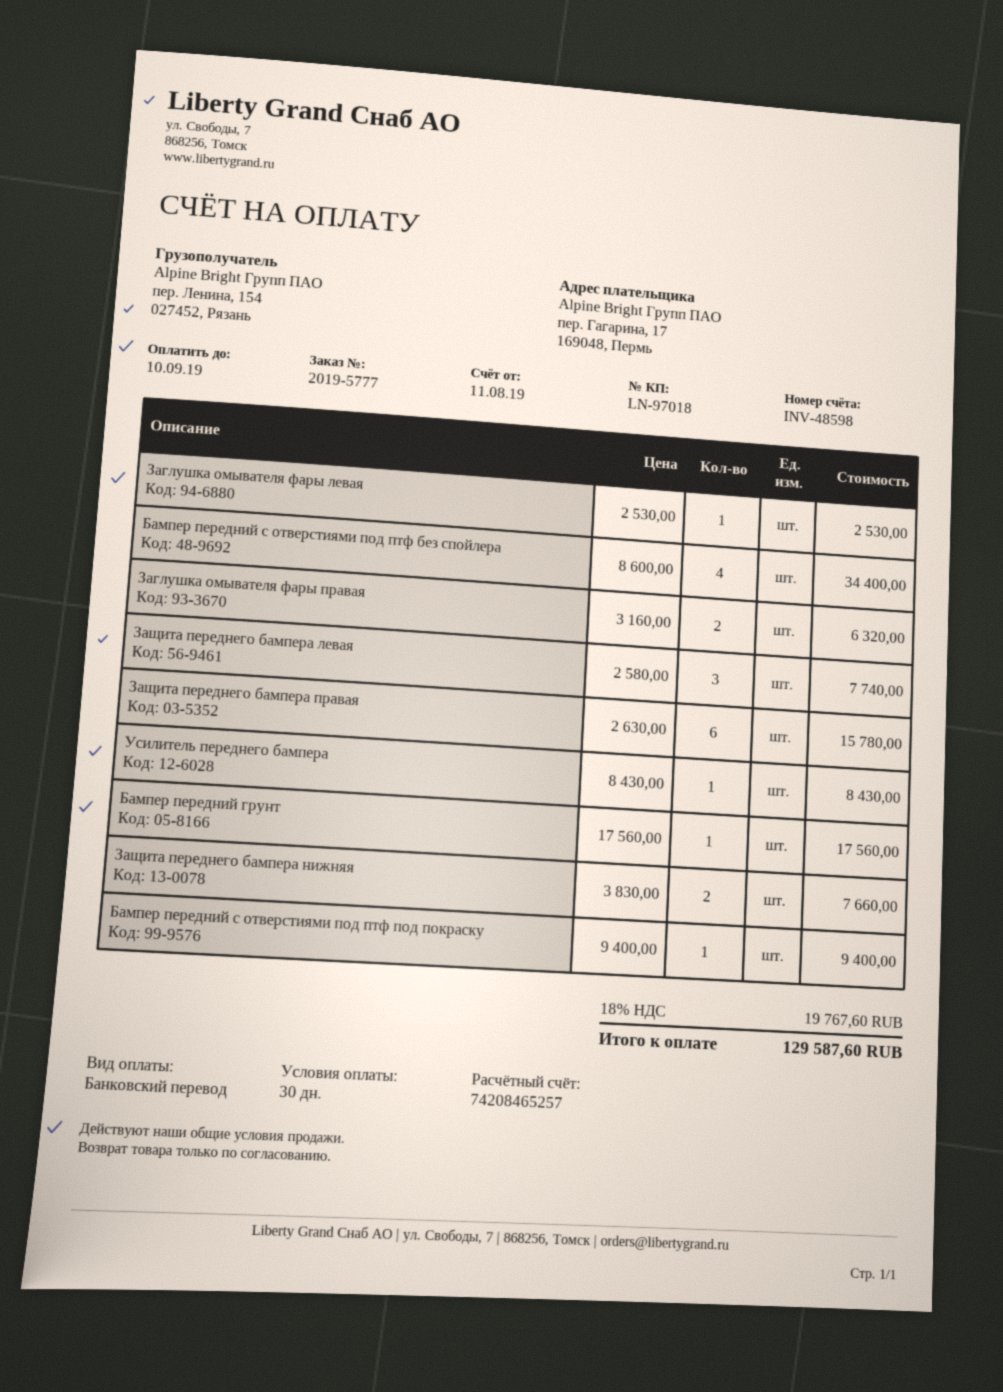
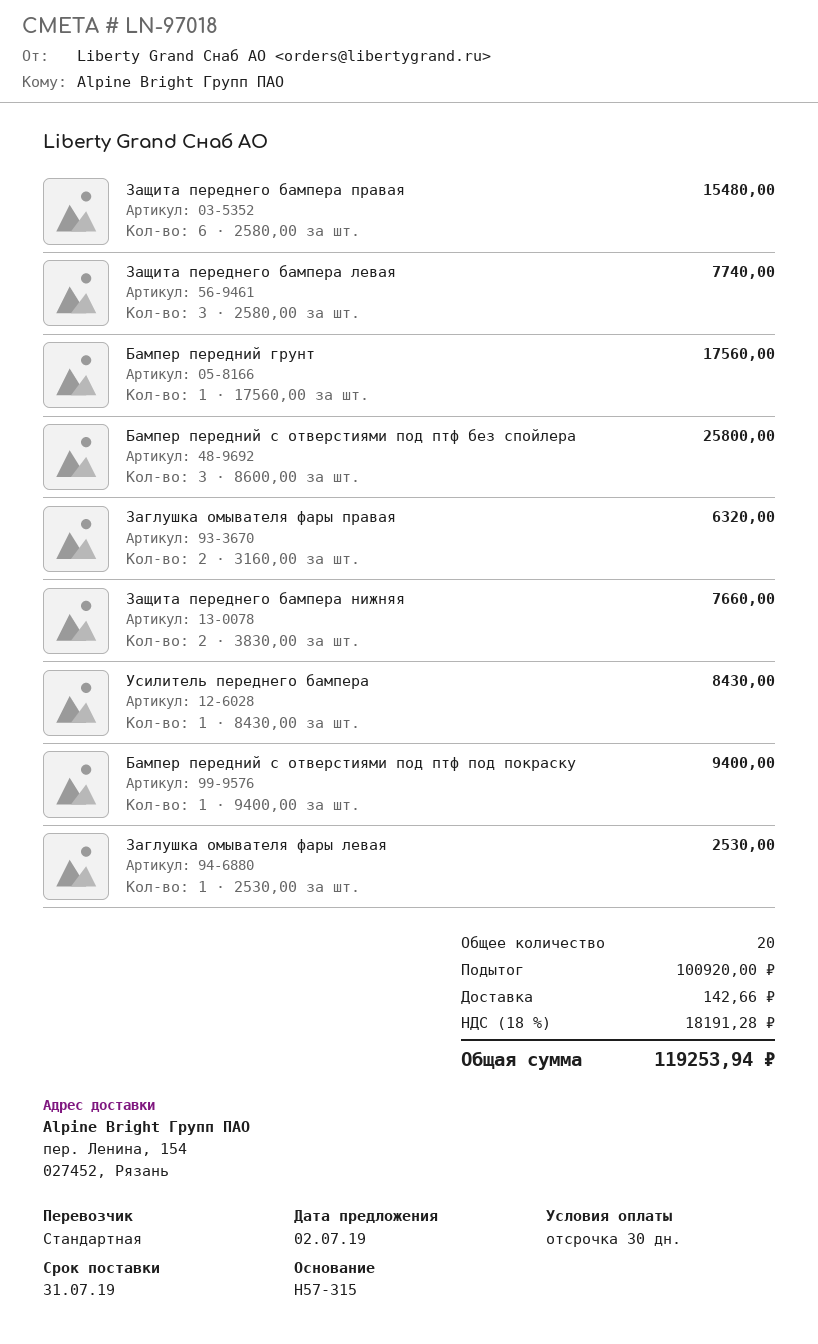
Бампер передний с отверстиями под птф без спойлера: 4 x 8600.00 = 34400.00 -> 3 x 8600.00 = 25800.00
Защита переднего бампера правая: 6 x 2630.00 = 15780.00 -> 6 x 2580.00 = 15480.00
shipping: none -> 142.66
tax: 18% = 19767.60 -> 18% = 18191.28
total: 129587.60 -> 119253.94

